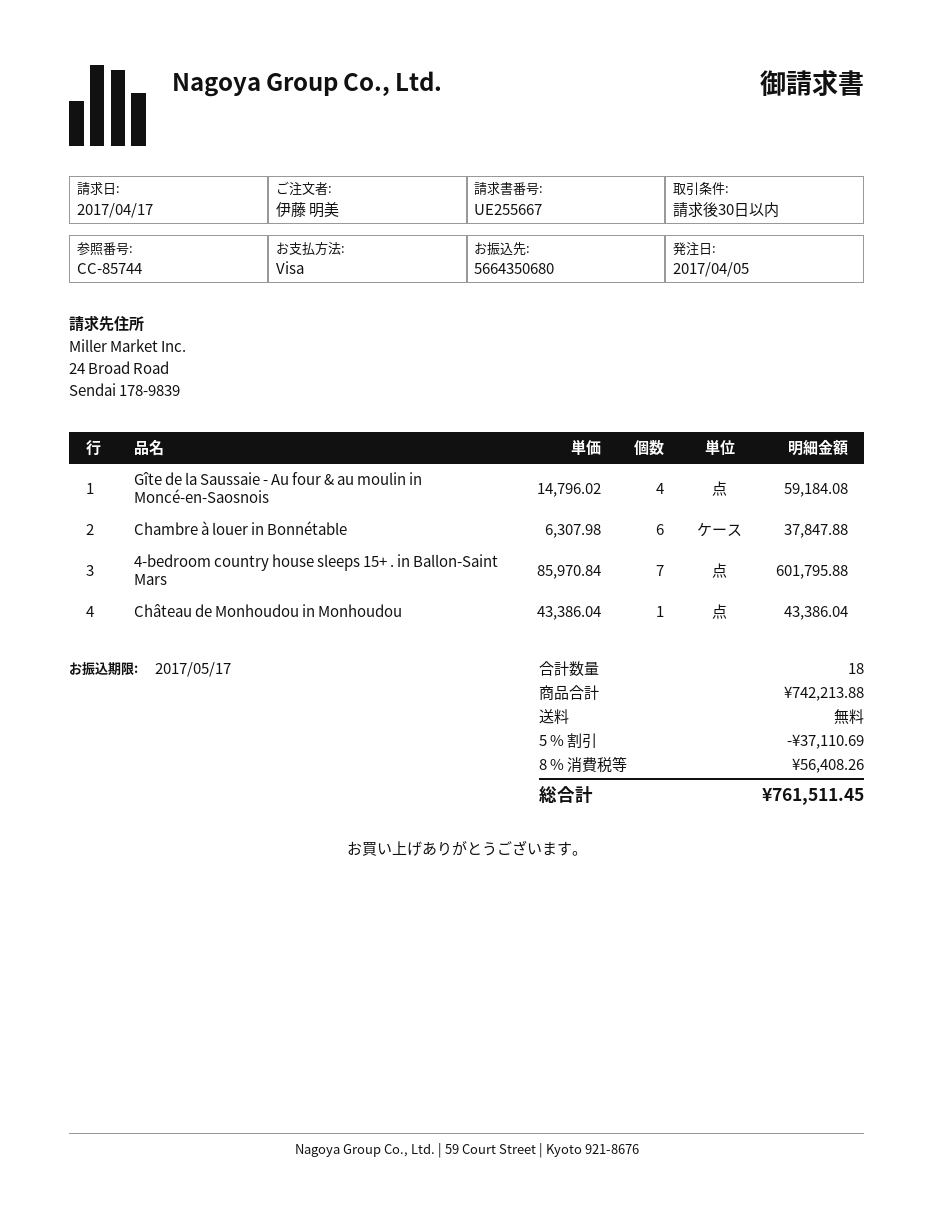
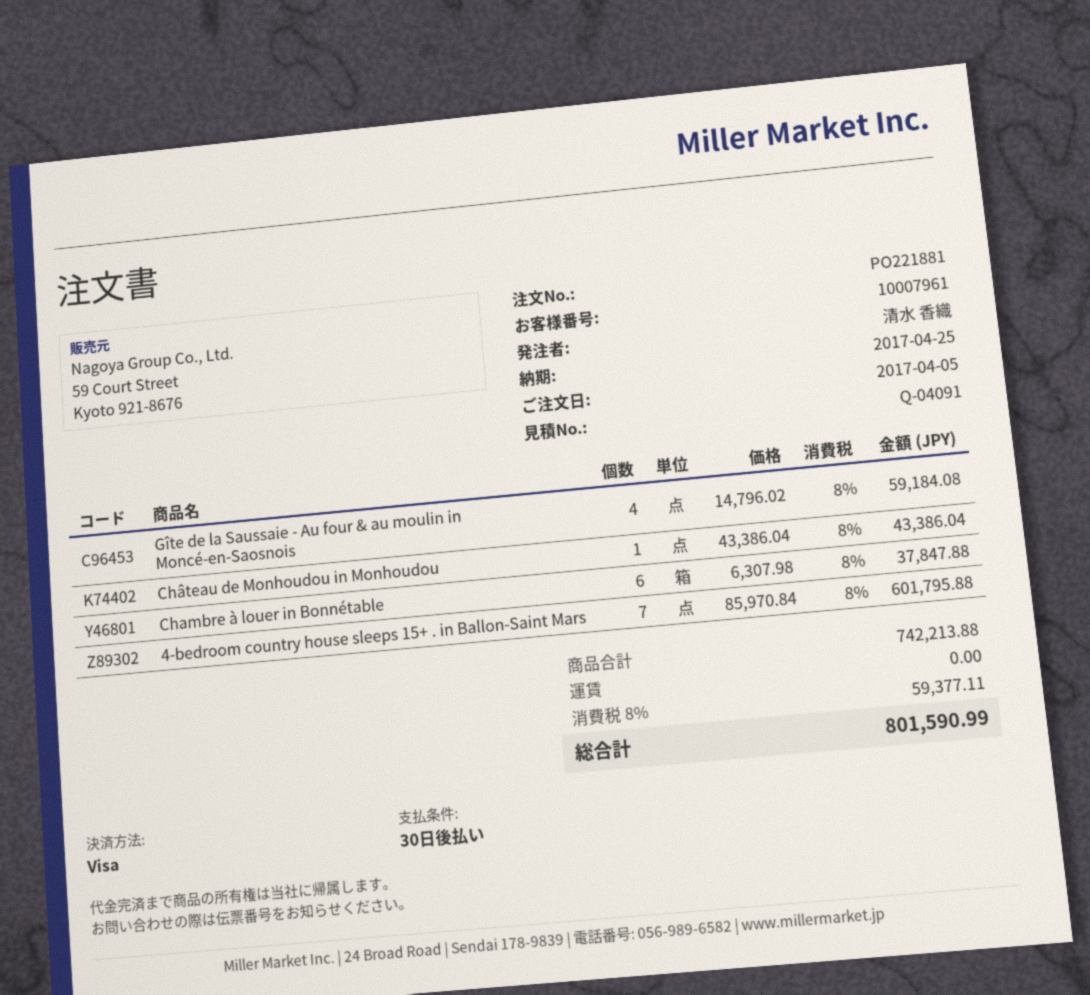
ordered by: 伊藤 明美 -> 清水 香織
discount: 5% = 37110.69 -> none
tax: 8% = 56408.26 -> 8% = 59377.11
total: 761511.45 -> 801590.99

